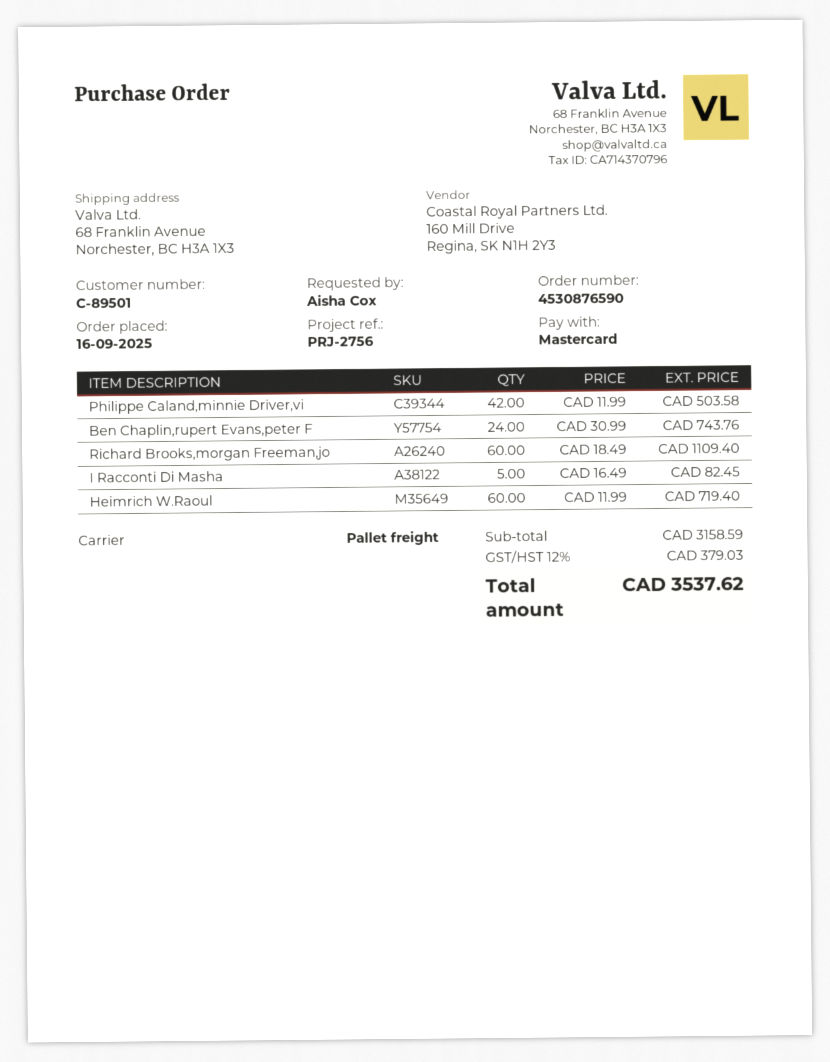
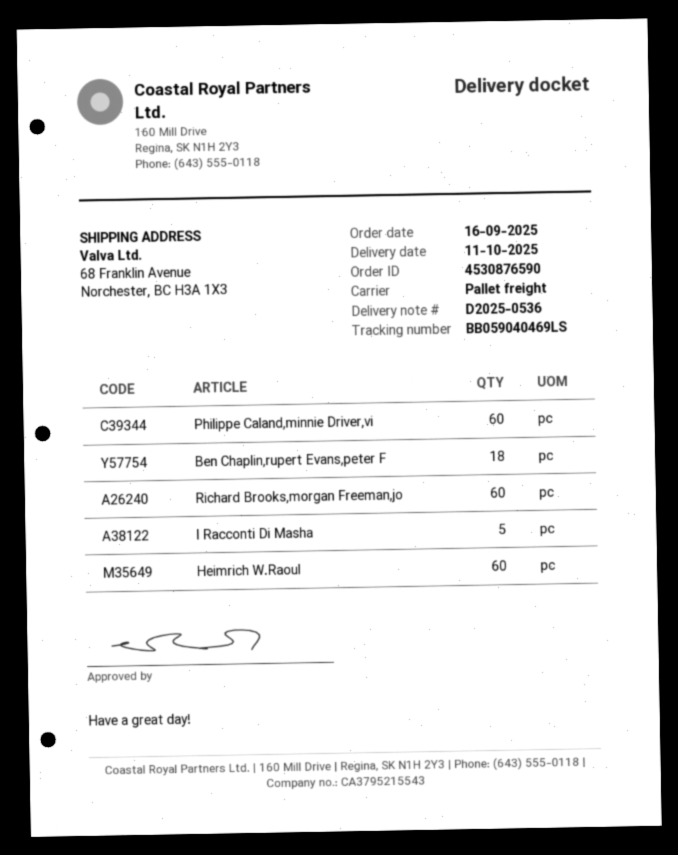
Philippe Caland,minnie Driver,vi: 42 -> 60
Ben Chaplin,rupert Evans,peter F: 24 -> 18

